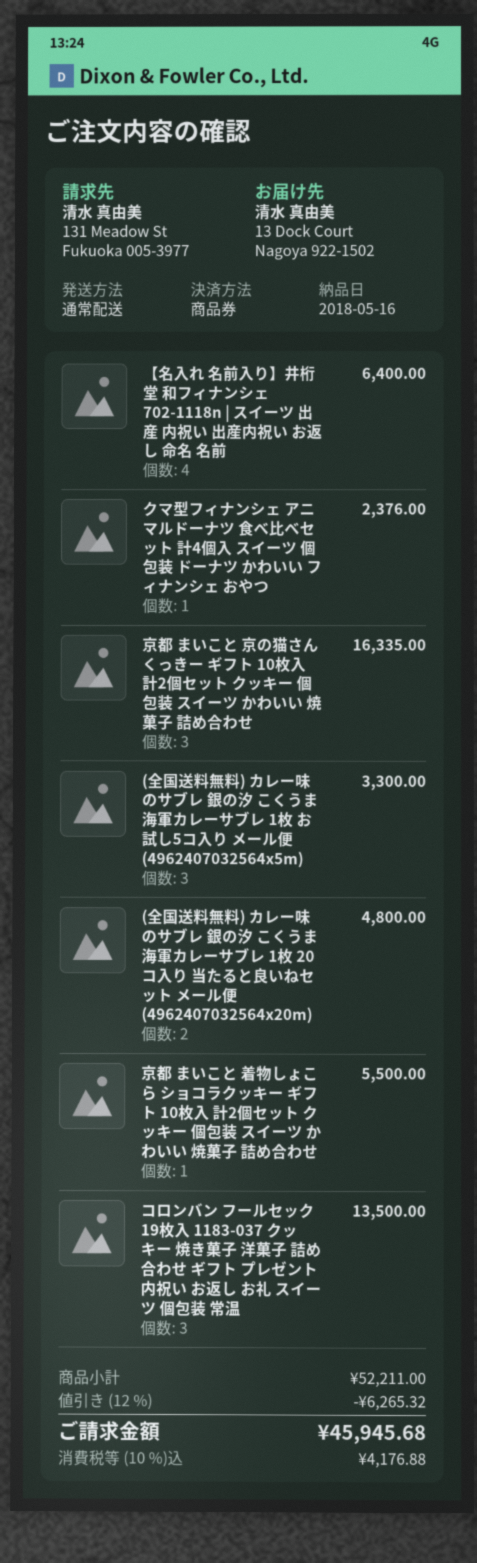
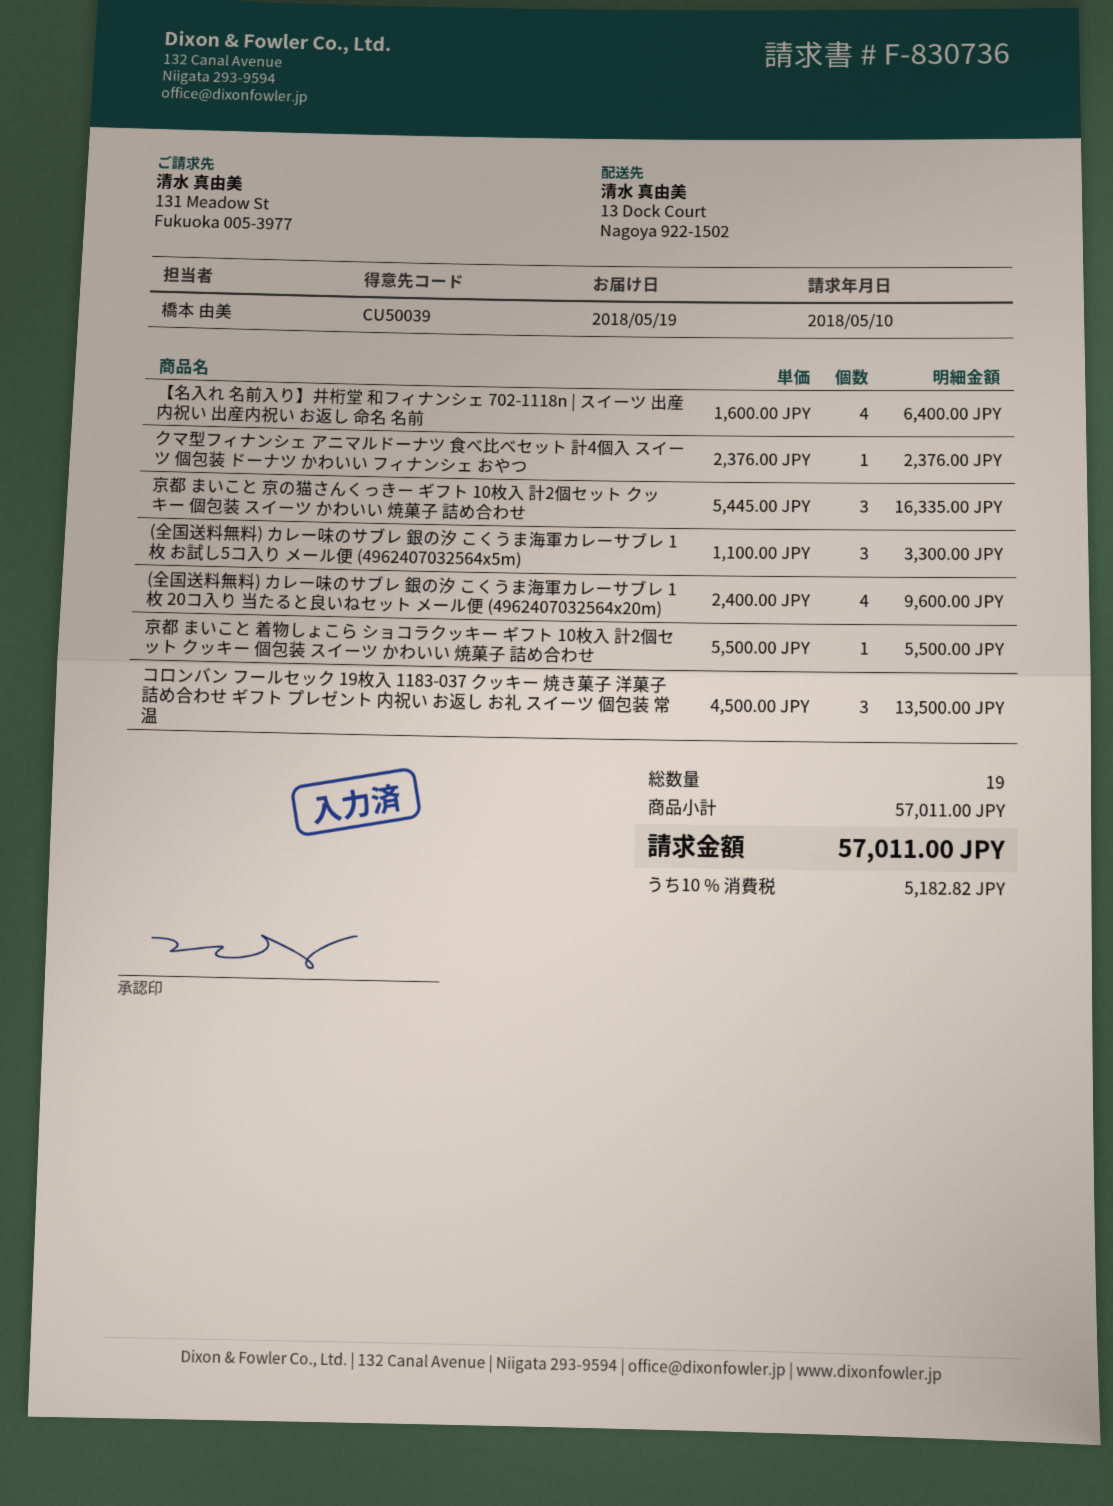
delivery date: 2018-05-16 -> 2018-05-19
(全国送料無料) カレー味のサブレ 銀の汐 こくうま海軍カレーサブレ 1枚 20コ入り 当たると良いねセット メール便 (4962407032564x20m): 2 for 4800.00 -> 4 for 9600.00
subtotal: 52211.00 -> 57011.00
discount: 12% = 6265.32 -> none
tax: 10% = 4176.88 -> 10% = 5182.82
total: 45945.68 -> 57011.00

